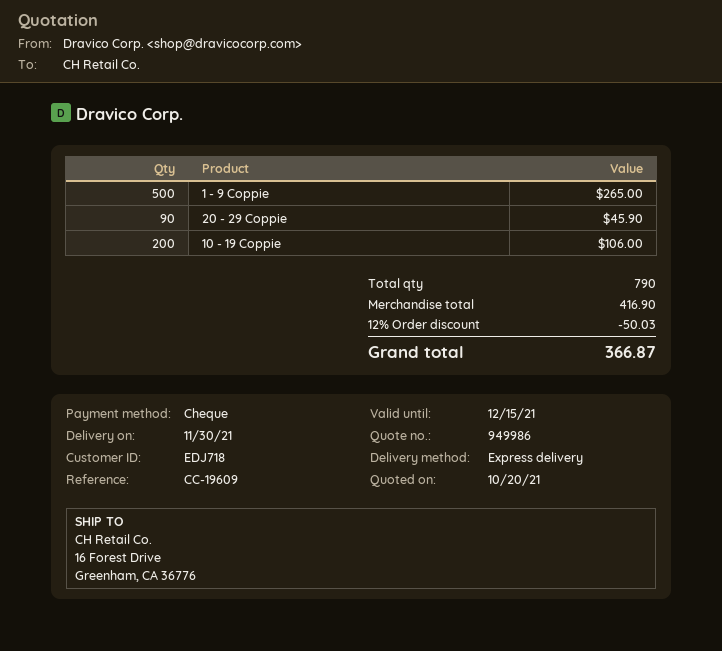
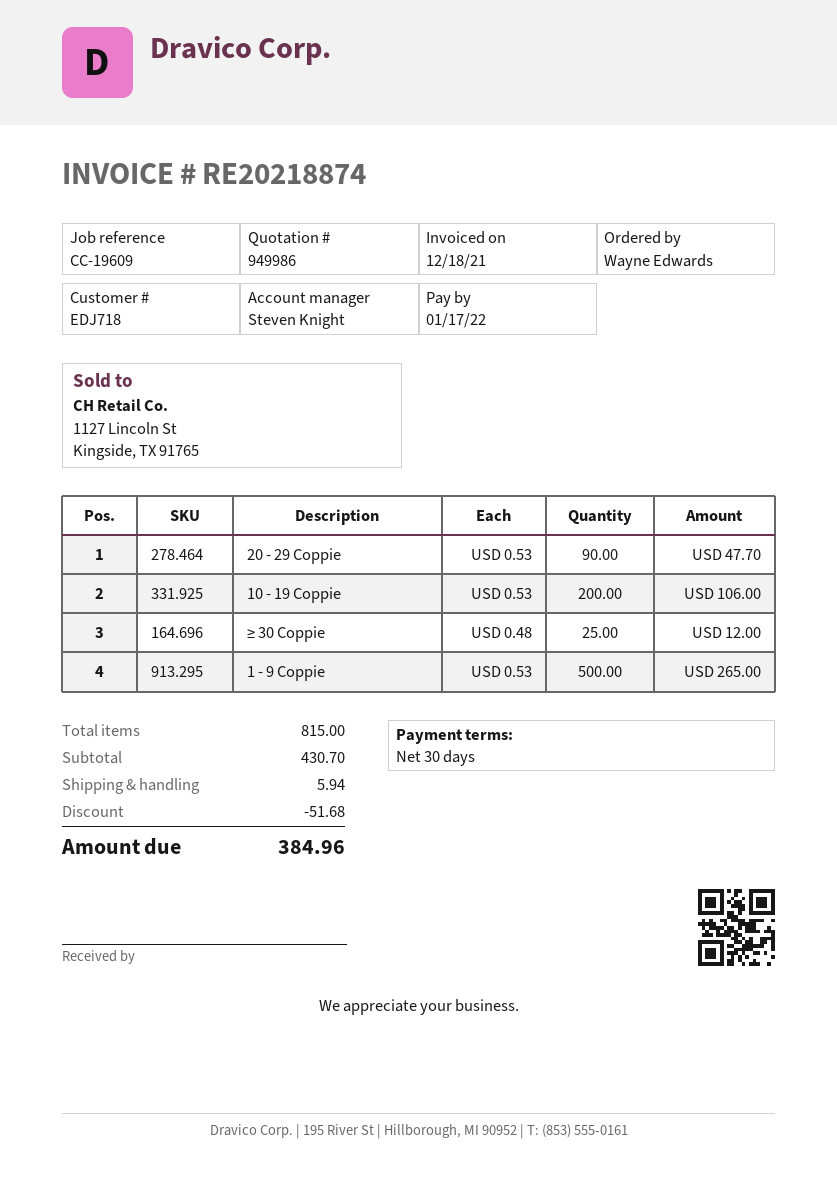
20 - 29 Coppie: 90 for 45.90 -> 90 for 47.70
≥ 30 Coppie: none -> 25 for 12.00
total quantity: 790 -> 815
subtotal: 416.90 -> 430.70
discount: 50.03 -> 51.68
shipping: none -> 5.94
total: 366.87 -> 384.96

